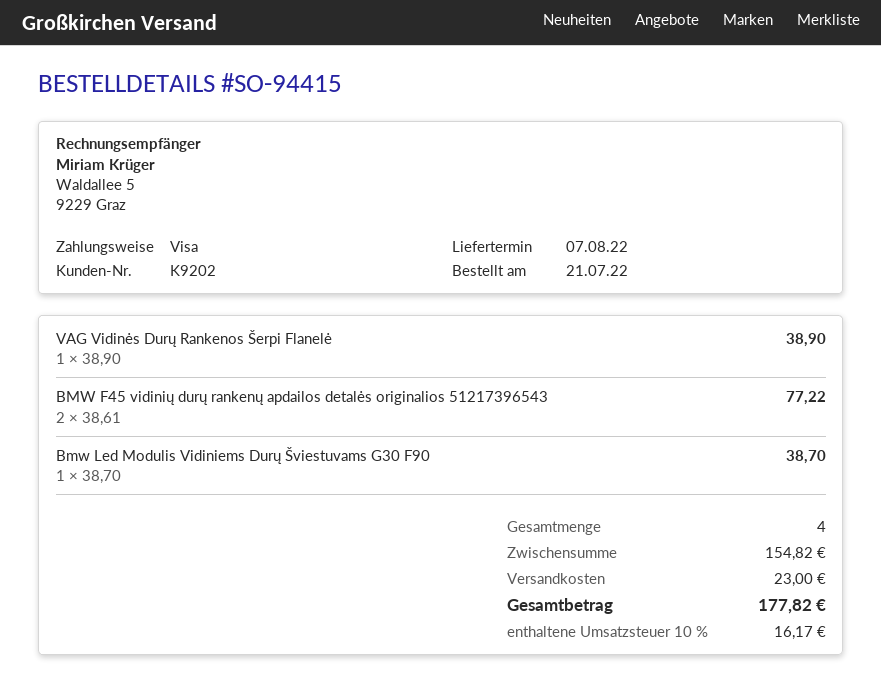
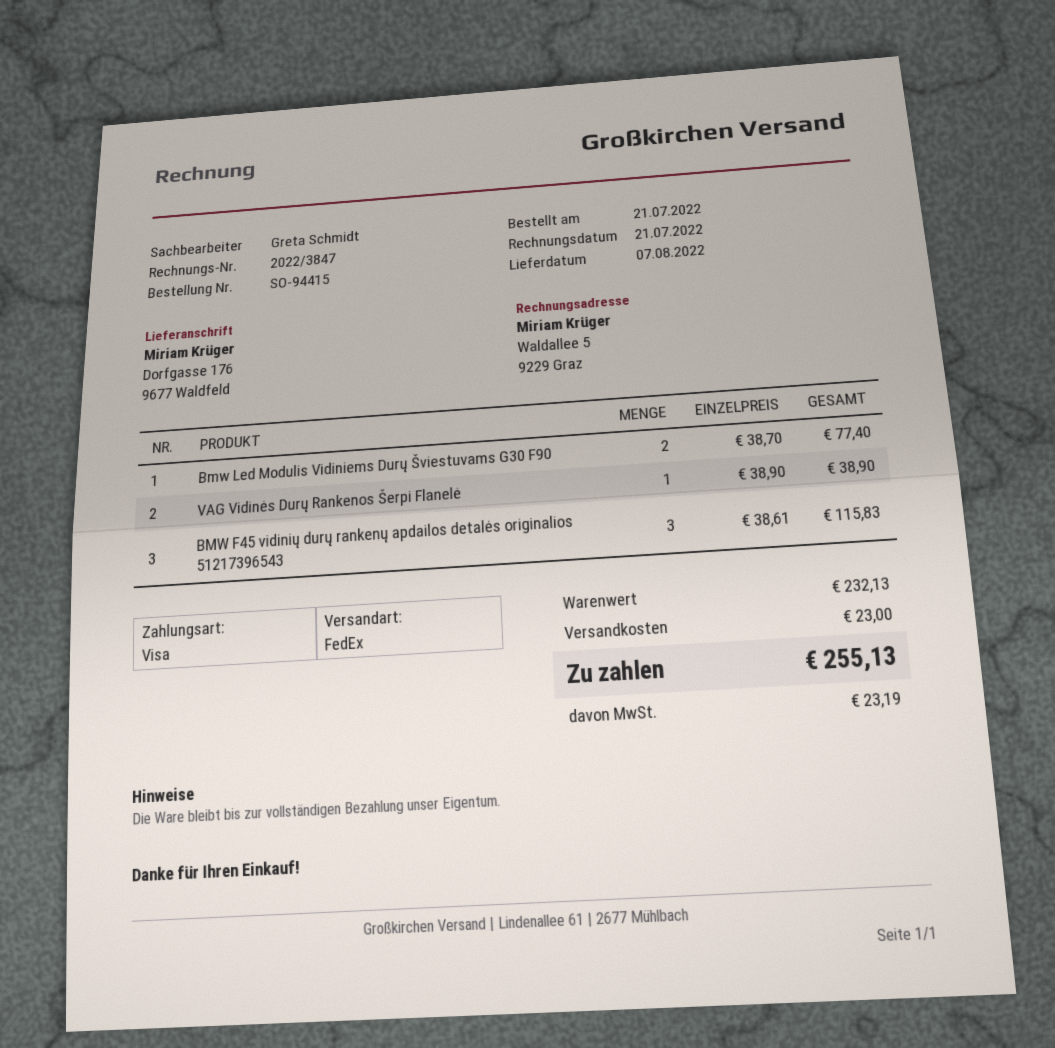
BMW F45 vidinių durų rankenų apdailos detalės originalios 51217396543: 2 x 38.61 = 77.22 -> 3 x 38.61 = 115.83
Bmw Led Modulis Vidiniems Durų Šviestuvams G30 F90: 1 x 38.70 = 38.70 -> 2 x 38.70 = 77.40
subtotal: 154.82 -> 232.13
tax: 16.17 -> 23.19
total: 177.82 -> 255.13

